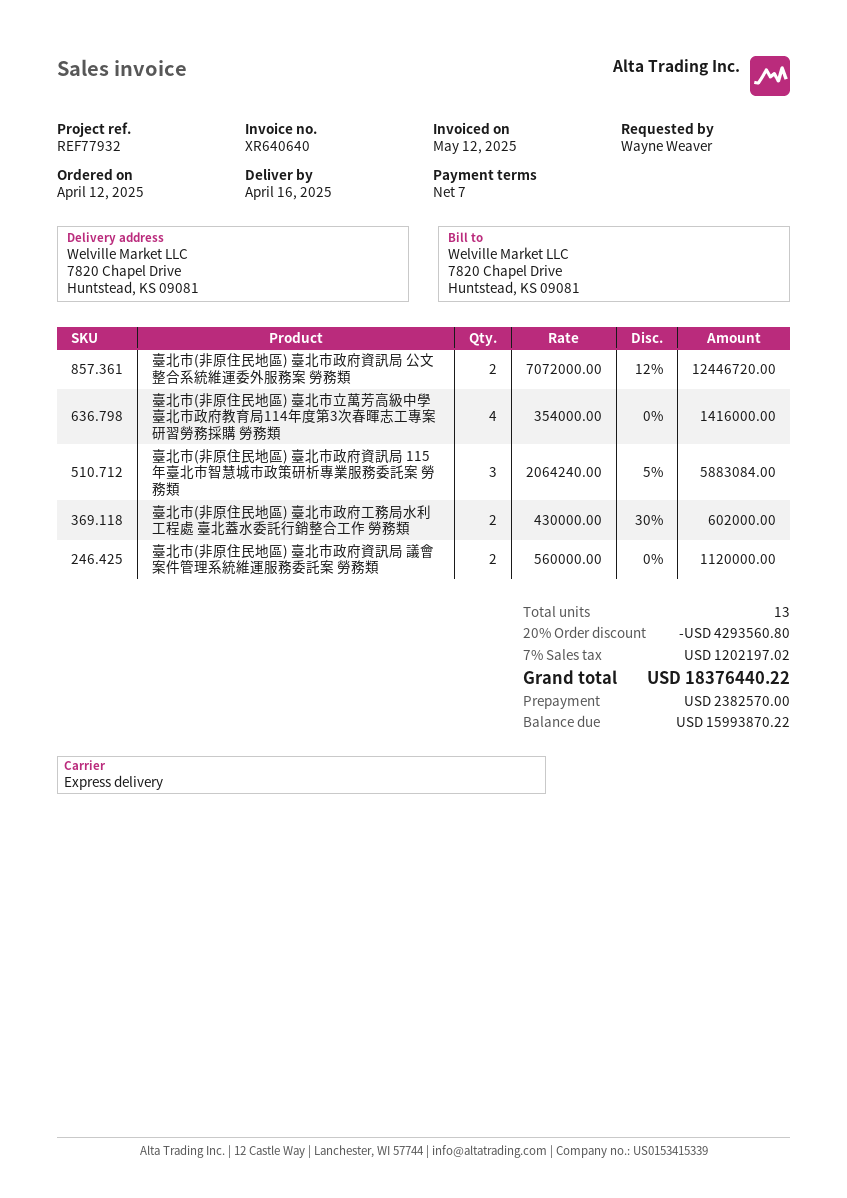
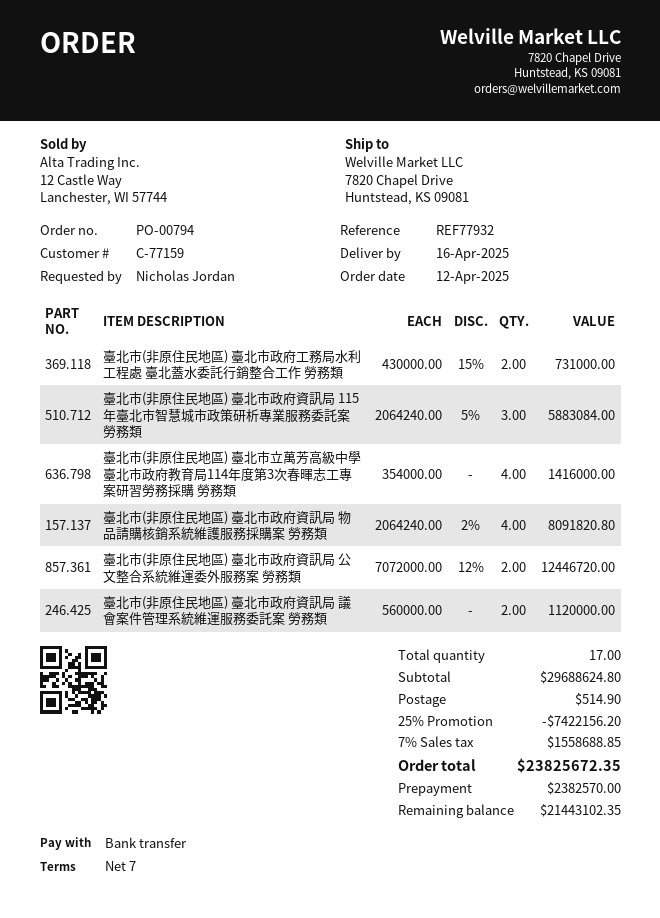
ordered by: Wayne Weaver -> Nicholas Jordan
臺北市(非原住民地區) 臺北市政府工務局水利工程處 臺北蓋水委託行銷整合工作 勞務類: 2 x 430000.00 - 30% = 602000.00 -> 2 x 430000.00 - 15% = 731000.00
臺北市(非原住民地區) 臺北市政府資訊局 物品請購核銷系統維護服務採購案 勞務類: none -> 4 x 2064240.00 - 2% = 8091820.80
total quantity: 13 -> 17
discount: 20% = 4293560.80 -> 25% = 7422156.20
shipping: none -> 514.90
tax: 7% = 1202197.02 -> 7% = 1558688.85
total: 18376440.22 -> 23825672.35
balance: 15993870.22 -> 21443102.35

